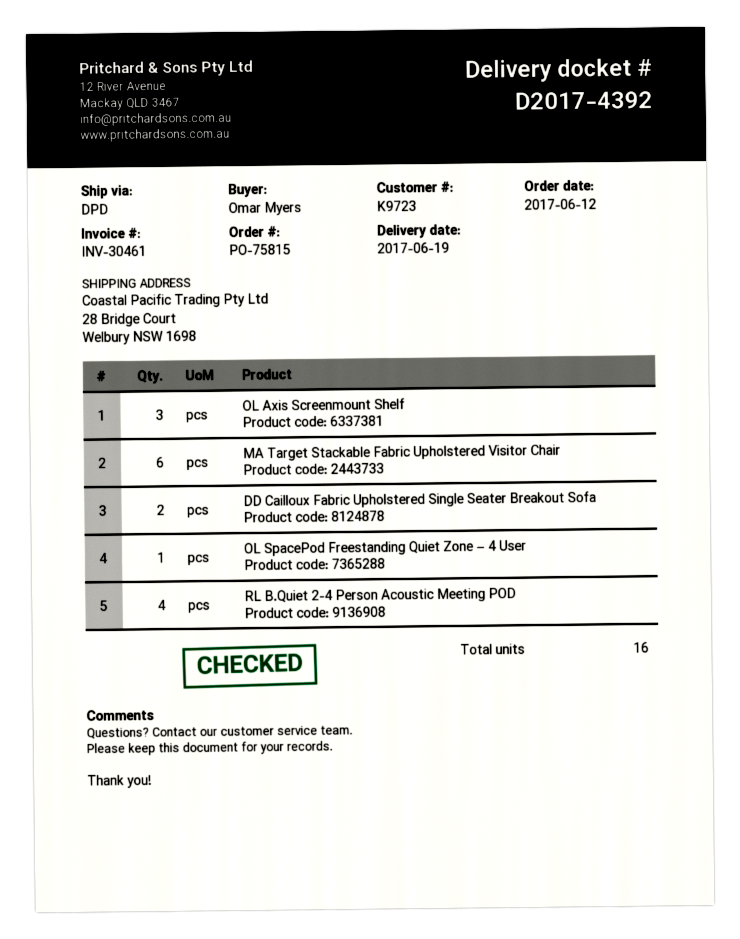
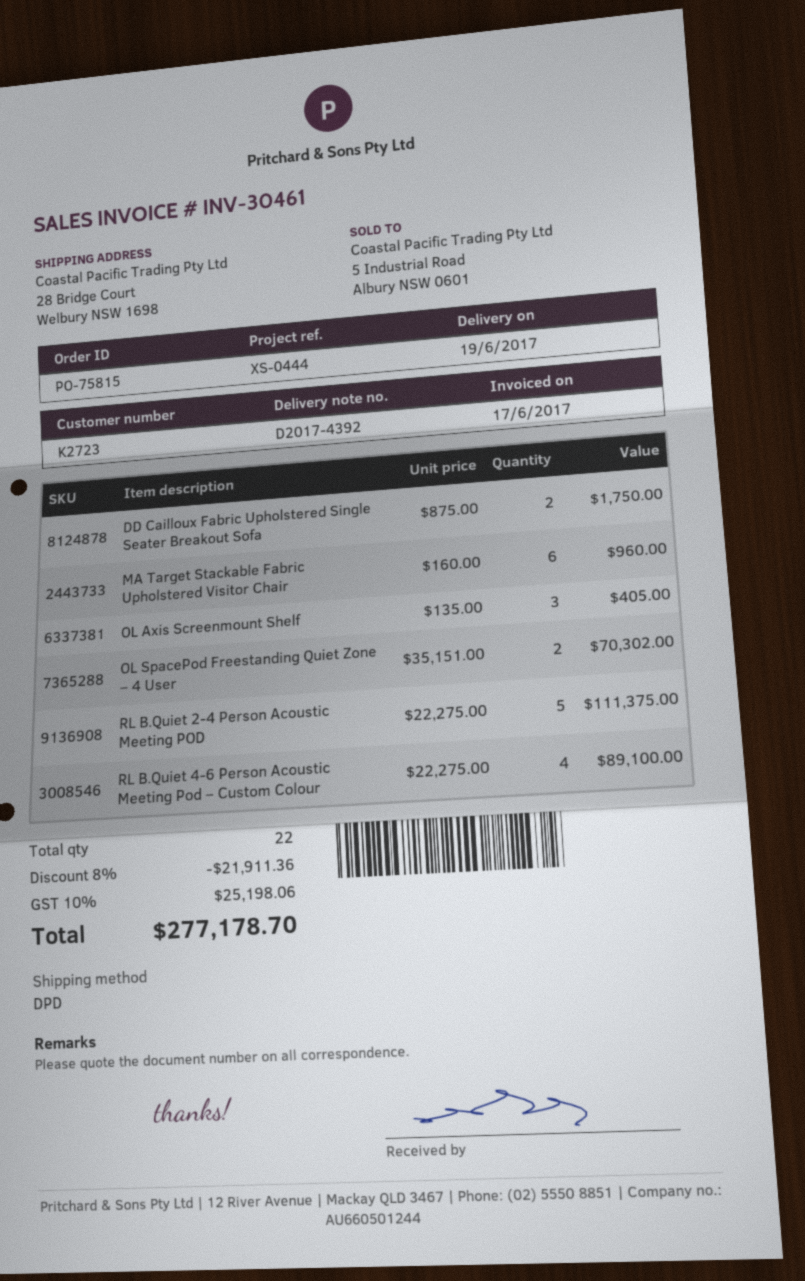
customer number: K9723 -> K2723
OL SpacePod Freestanding Quiet Zone – 4 User: 1 -> 2
RL B.Quiet 2-4 Person Acoustic Meeting POD: 4 -> 5
RL B.Quiet 4-6 Person Acoustic Meeting Pod – Custom Colour: none -> 4
total quantity: 16 -> 22

